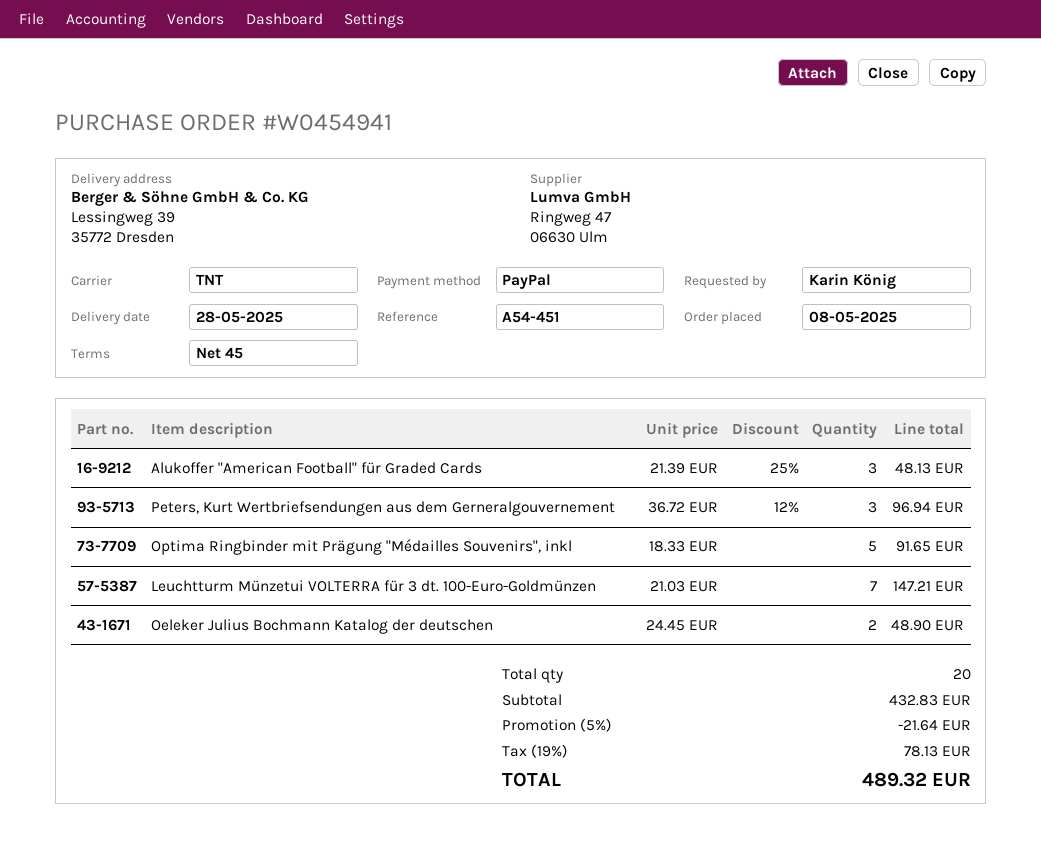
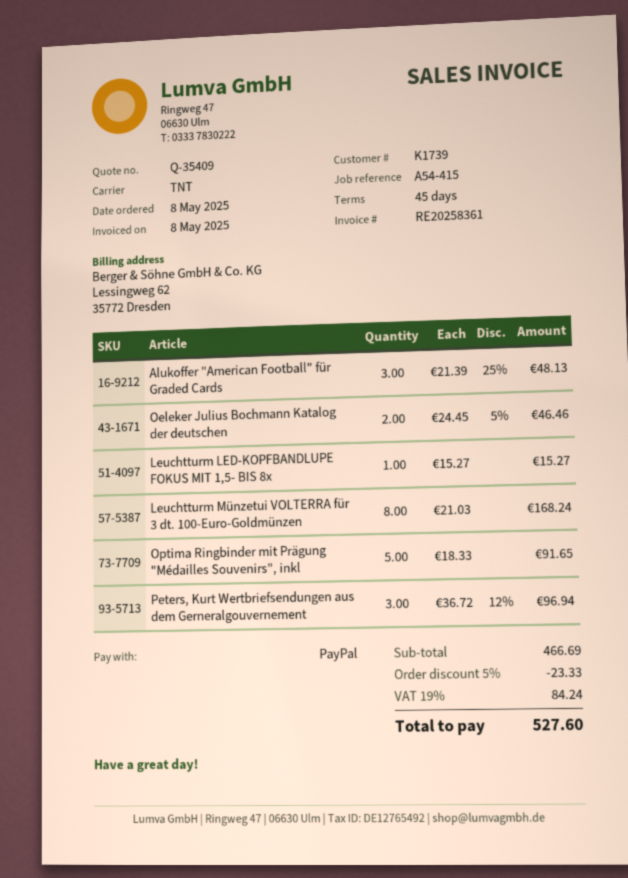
reference: A54-451 -> A54-415
Leuchtturm Münzetui VOLTERRA für 3 dt. 100-Euro-Goldmünzen: 7 x 21.03 = 147.21 -> 8 x 21.03 = 168.24
Oeleker Julius Bochmann Katalog der deutschen: 2 x 24.45 = 48.90 -> 2 x 24.45 - 5% = 46.46
Leuchtturm LED-KOPFBANDLUPE FOKUS MIT 1,5- BIS 8x: none -> 1 x 15.27 = 15.27
subtotal: 432.83 -> 466.69
discount: 5% = 21.64 -> 5% = 23.33
tax: 19% = 78.13 -> 19% = 84.24
total: 489.32 -> 527.60

